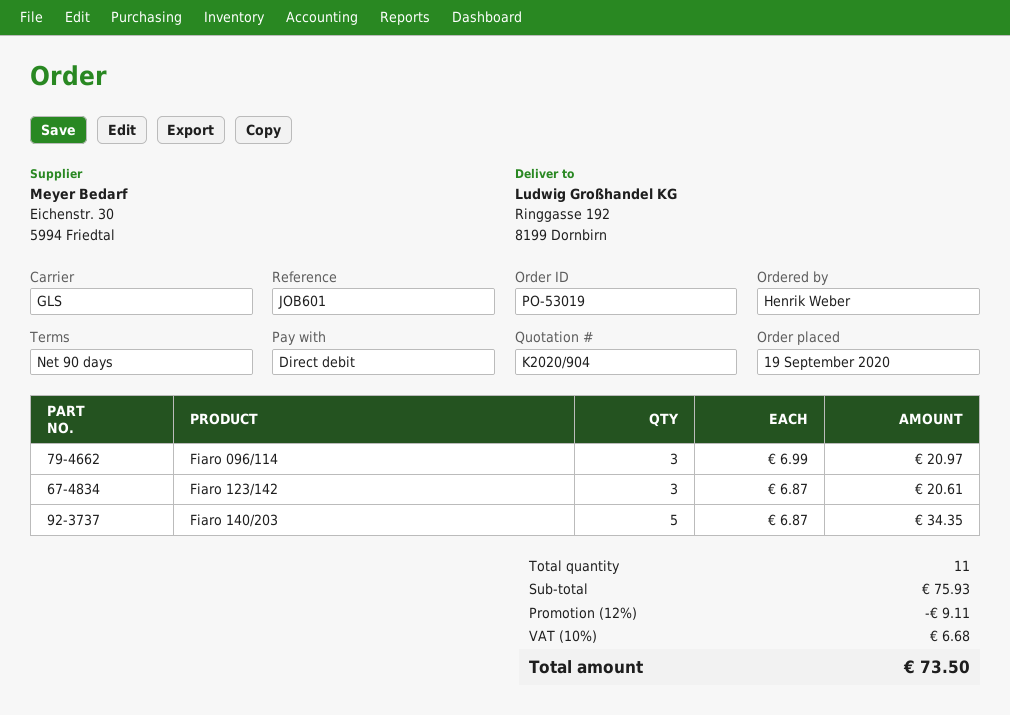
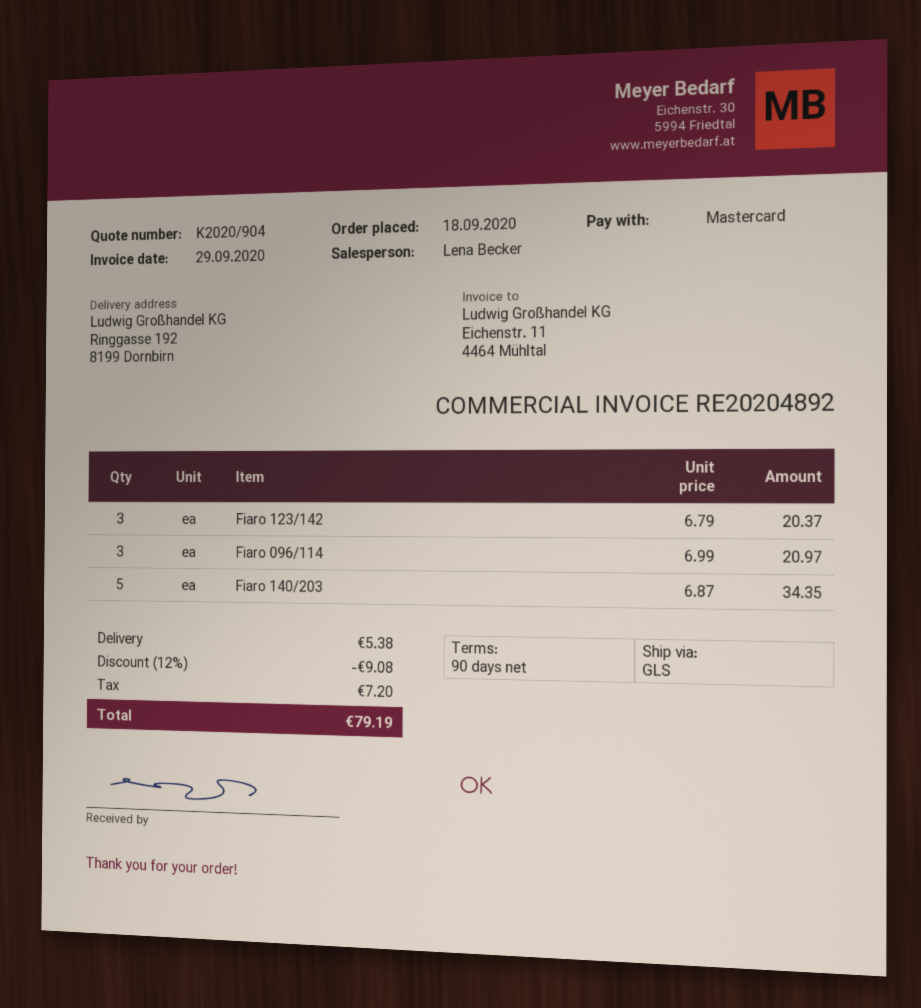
order date: 2020-09-19 -> 2020-09-18
payment method: direct debit -> Mastercard
Fiaro 123/142: 3 x 6.87 = 20.61 -> 3 x 6.79 = 20.37
discount: 12% = 9.11 -> 12% = 9.08
shipping: none -> 5.38
tax: 6.68 -> 7.20
total: 73.50 -> 79.19

